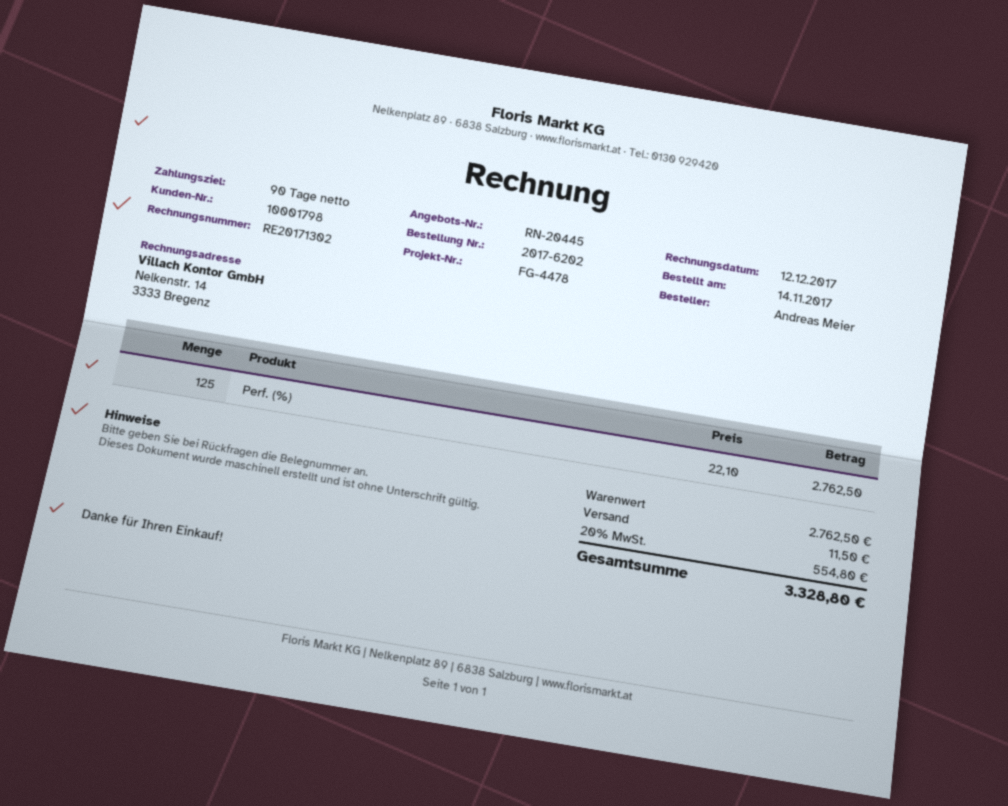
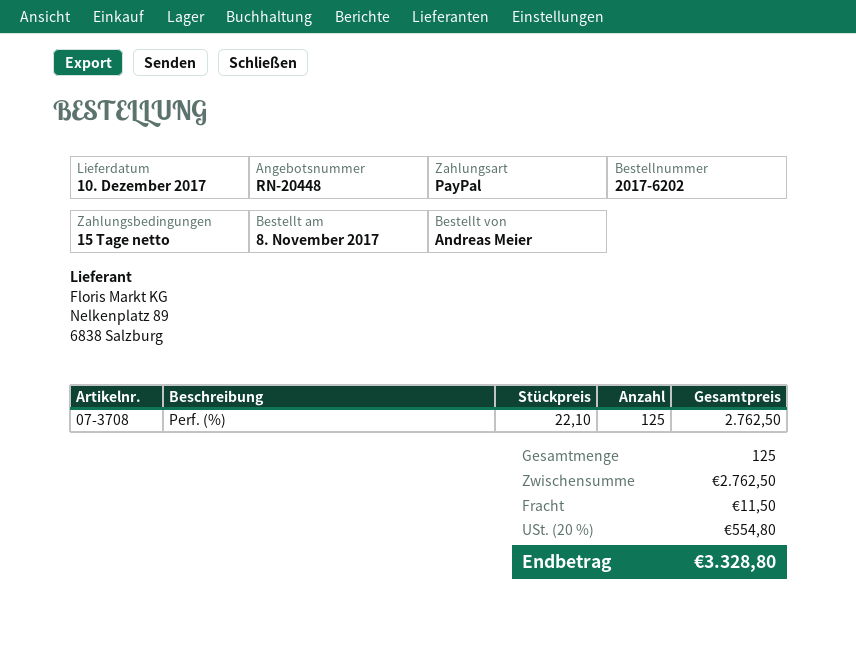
quote number: RN-20445 -> RN-20448
order date: 2017-11-14 -> 2017-11-08
payment terms: 90 days -> 15 days

